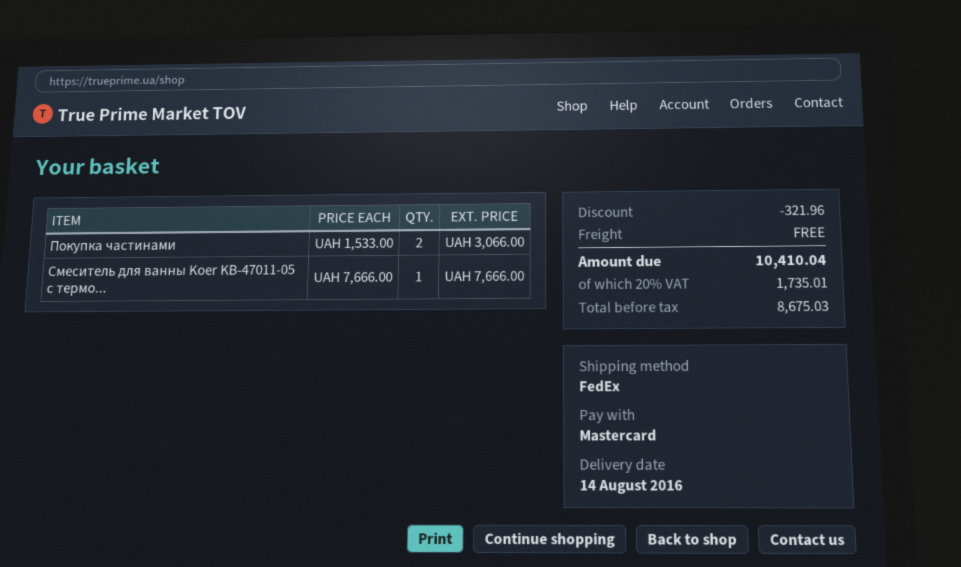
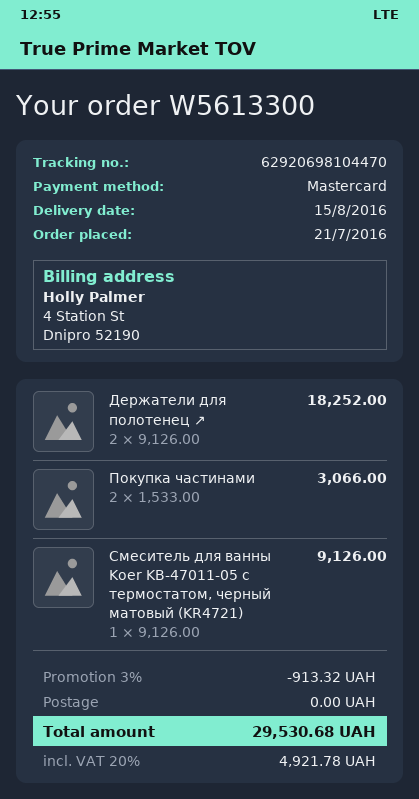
delivery date: 2016-08-14 -> 2016-08-15
Смеситель для ванны Koer KB-47011-05 с термо...: 1 x 7666.00 = 7666.00 -> 1 x 9126.00 = 9126.00
Держатели для полотенец ↗: none -> 2 x 9126.00 = 18252.00
discount: 321.96 -> 913.32
tax: 20% = 1735.01 -> 20% = 4921.78
total: 10410.04 -> 29530.68

